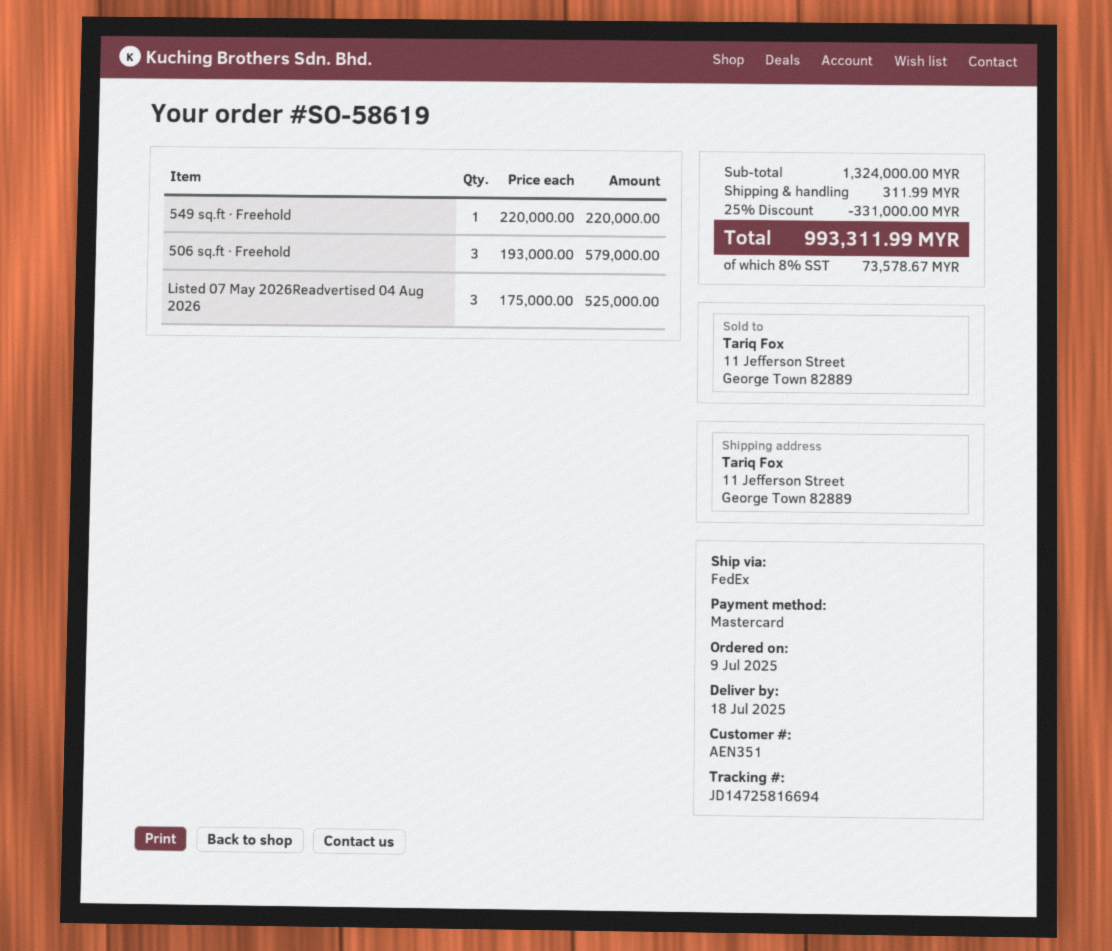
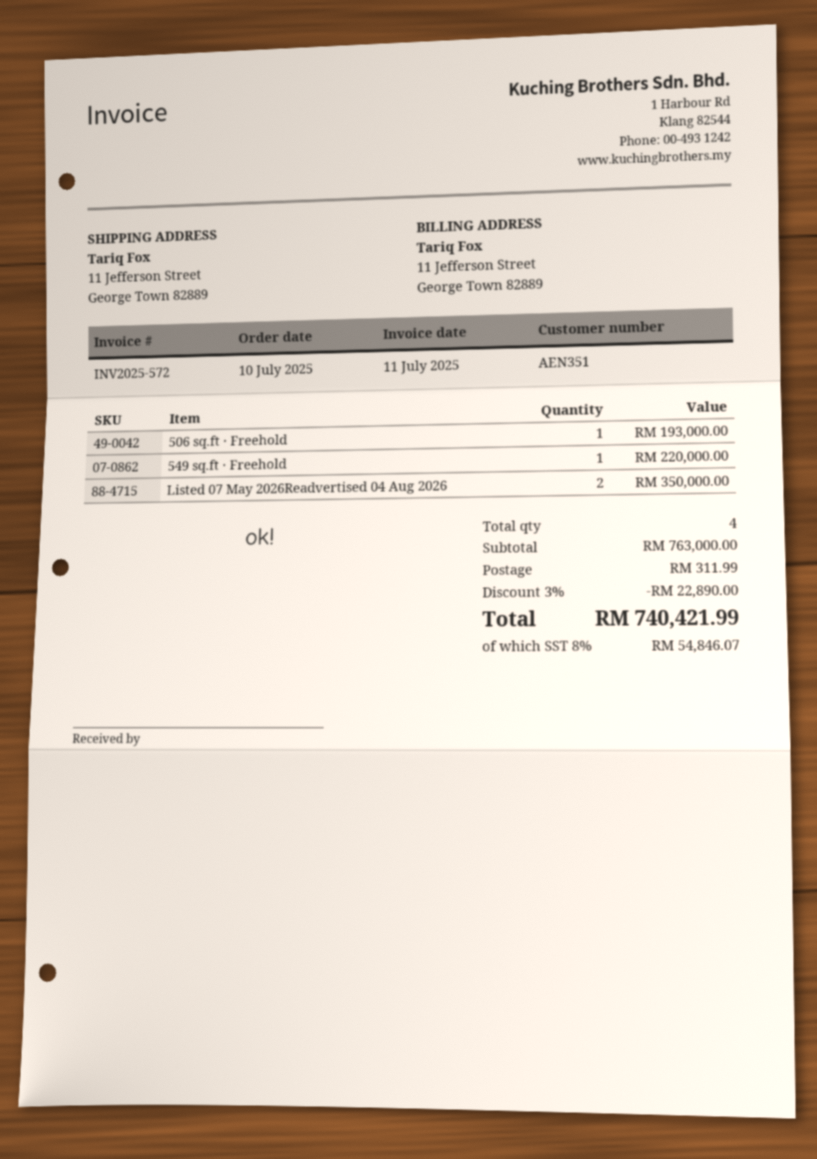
order date: 2025-07-09 -> 2025-07-10
506 sq.ft · Freehold: 3 for 579000.00 -> 1 for 193000.00
Listed 07 May 2026Readvertised 04 Aug 2026: 3 for 525000.00 -> 2 for 350000.00
subtotal: 1324000.00 -> 763000.00
discount: 25% = 331000.00 -> 3% = 22890.00
tax: 8% = 73578.67 -> 8% = 54846.07
total: 993311.99 -> 740421.99

